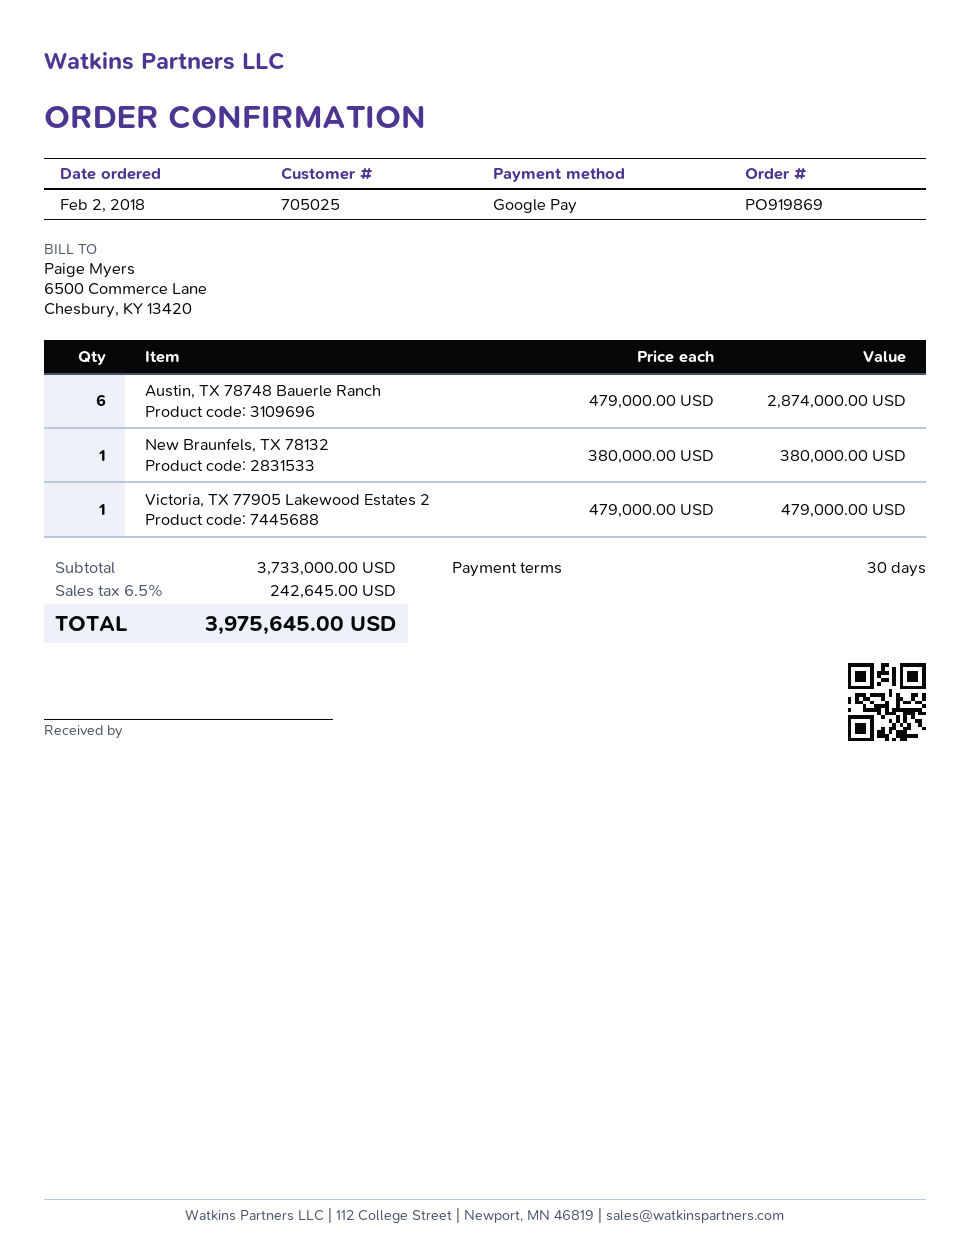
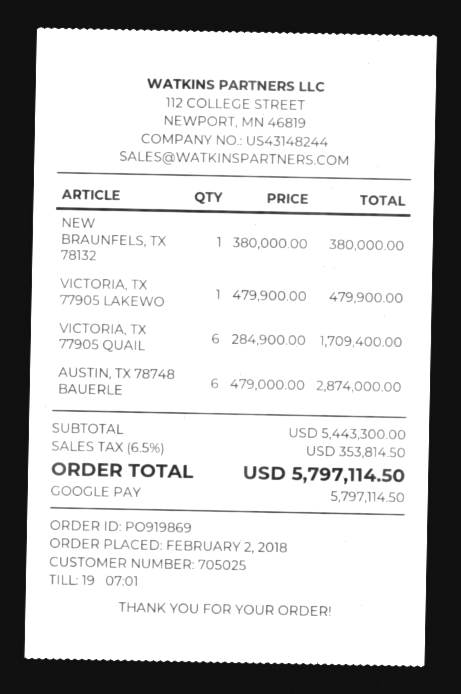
Victoria, TX 77905 Lakewood Estates 2: 1 x 479000.00 = 479000.00 -> 1 x 479900.00 = 479900.00
VICTORIA, TX 77905 QUAIL: none -> 6 x 284900.00 = 1709400.00
subtotal: 3733000.00 -> 5443300.00
tax: 6.5% = 242645.00 -> 6.5% = 353814.50
total: 3975645.00 -> 5797114.50

